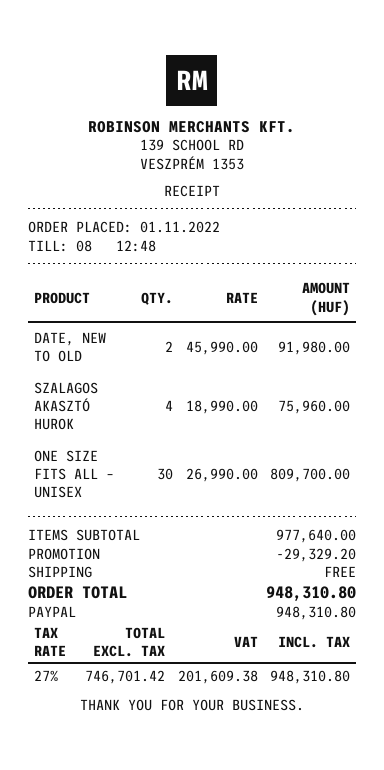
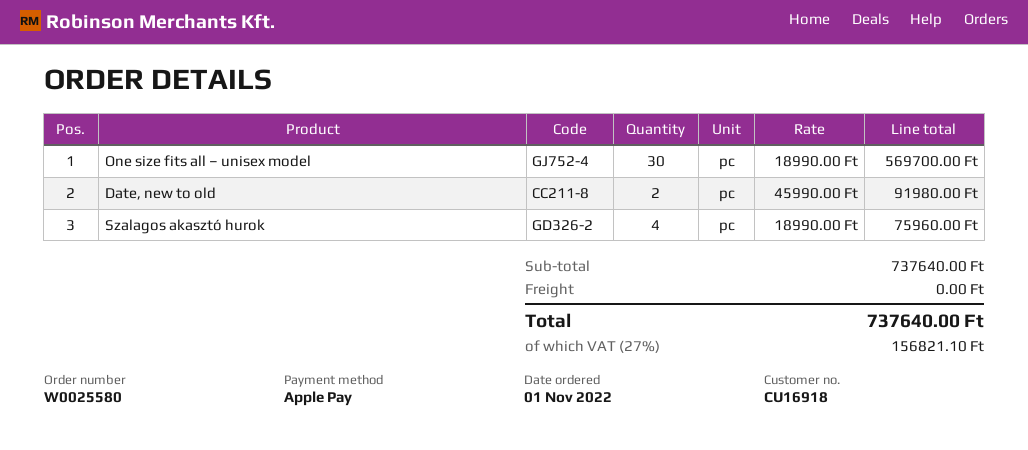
payment method: PayPal -> Apple Pay
ONE SIZE FITS ALL – UNISEX: 30 x 26990.00 = 809700.00 -> 30 x 18990.00 = 569700.00
subtotal: 977640.00 -> 737640.00
discount: 29329.20 -> none
tax: 27% = 201609.38 -> 27% = 156821.10
total: 948310.80 -> 737640.00

